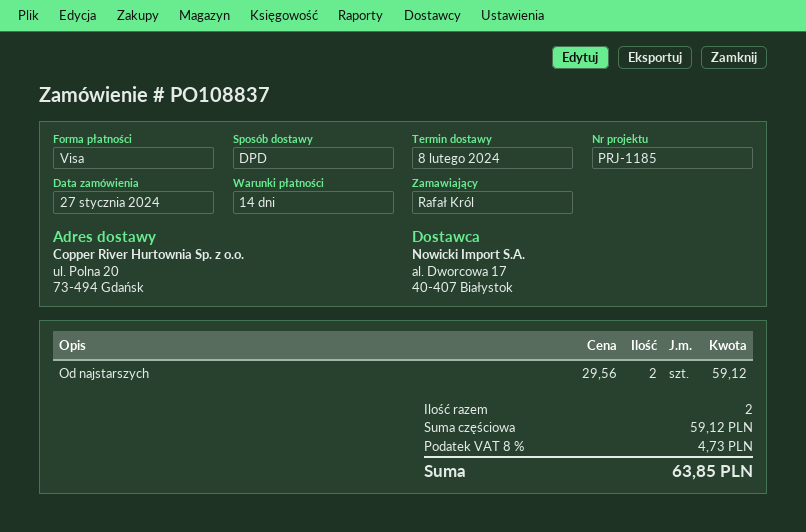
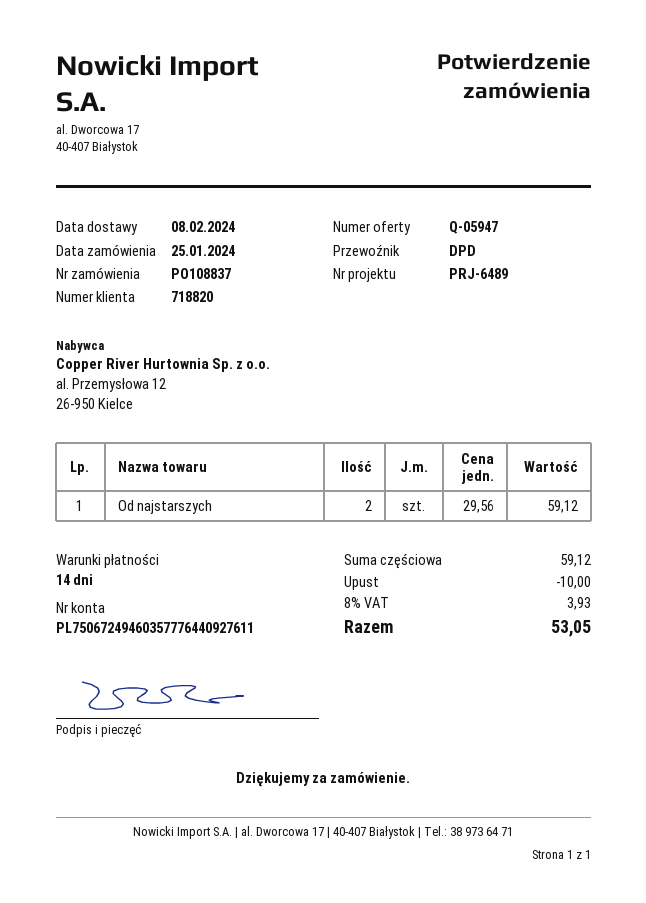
order date: 2024-01-27 -> 2024-01-25
reference: PRJ-1185 -> PRJ-6489
discount: none -> 10.00
tax: 8% = 4.73 -> 8% = 3.93
total: 63.85 -> 53.05

